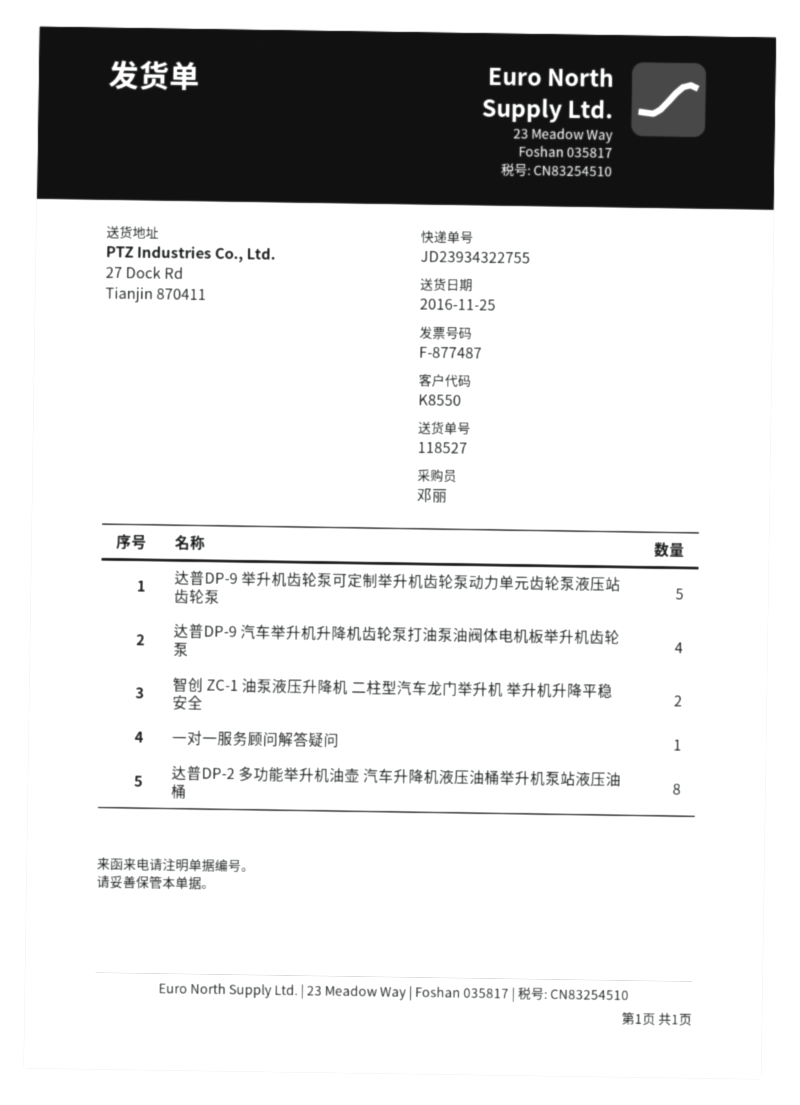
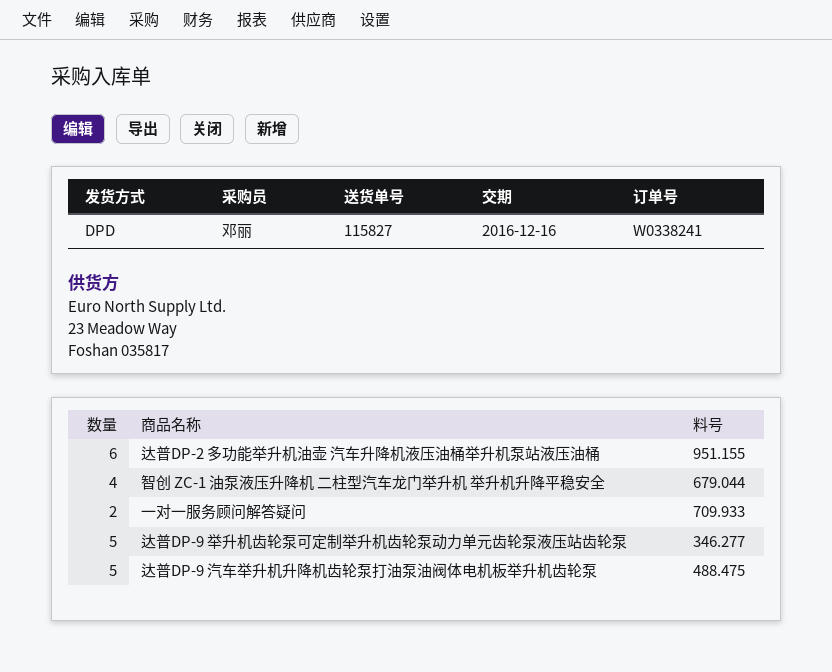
delivery note number: 118527 -> 115827
delivery date: 2016-11-25 -> 2016-12-16
达普DP-9 汽车举升机升降机齿轮泵打油泵油阀体电机板举升机齿轮泵: 4 -> 5
智创 ZC-1 油泵液压升降机 二柱型汽车龙门举升机 举升机升降平稳安全: 2 -> 4
一对一服务顾问解答疑问: 1 -> 2
达普DP-2 多功能举升机油壶 汽车升降机液压油桶举升机泵站液压油桶: 8 -> 6

